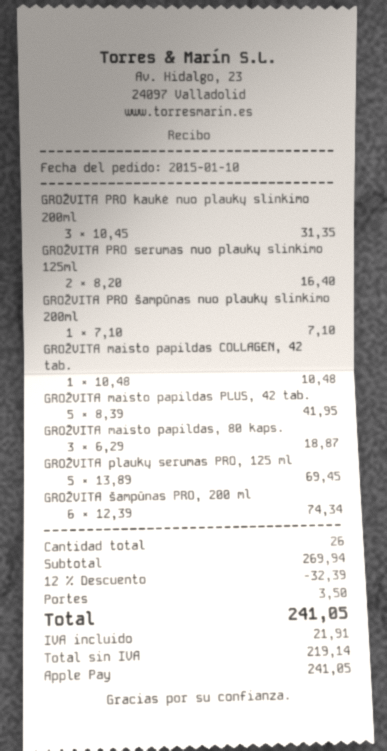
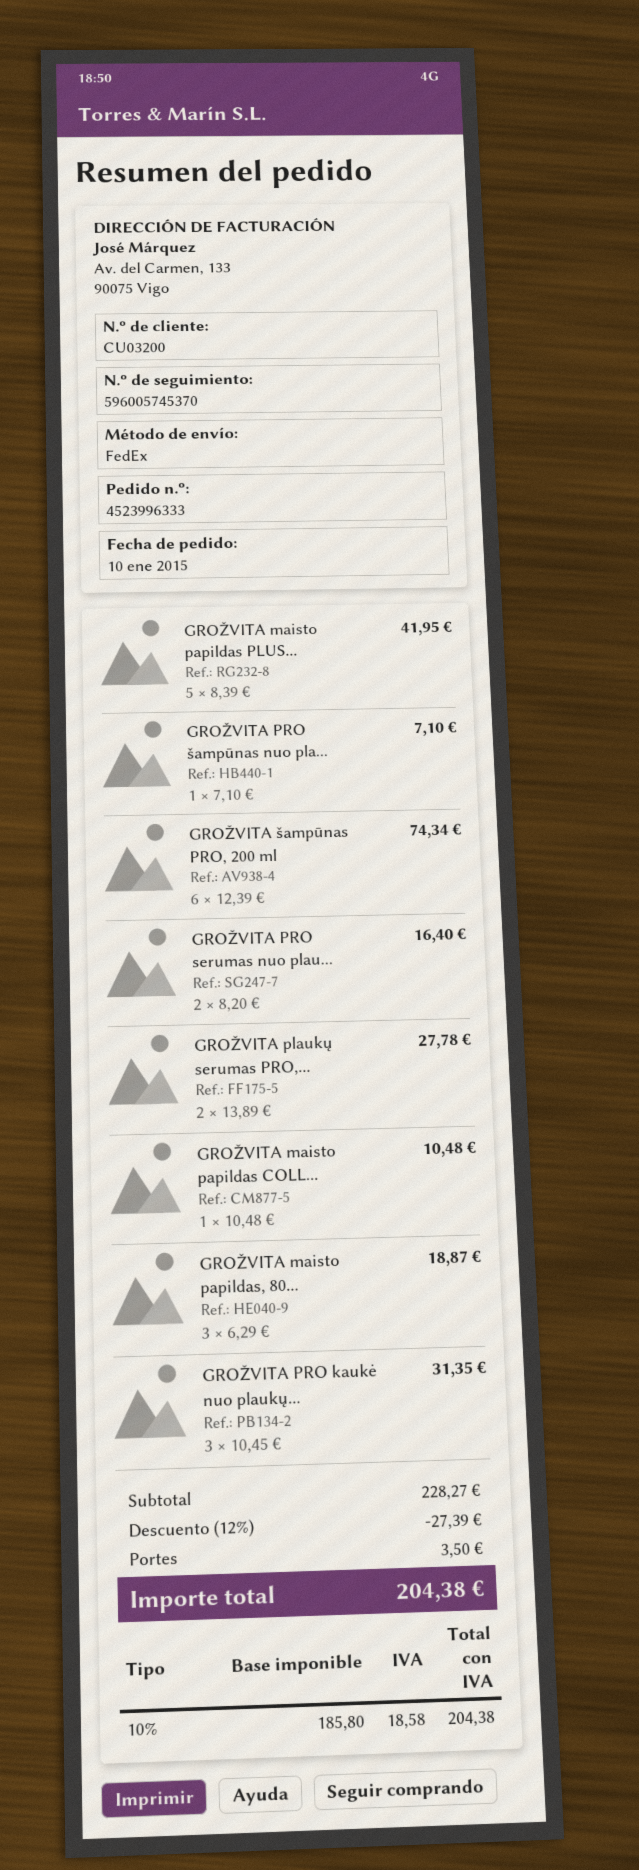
GROŽVITA plaukų serumas PRO, 125 ml: 5 x 13.89 = 69.45 -> 2 x 13.89 = 27.78
subtotal: 269.94 -> 228.27
discount: 12% = 32.39 -> 12% = 27.39
net: 219.14 -> 185.80
tax: 21.91 -> 18.58
total: 241.05 -> 204.38

